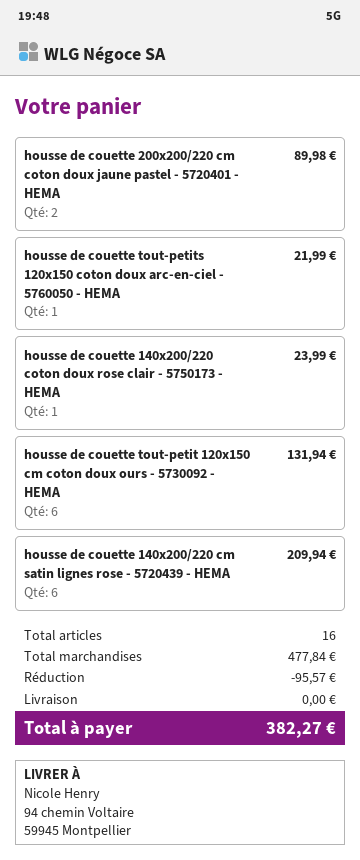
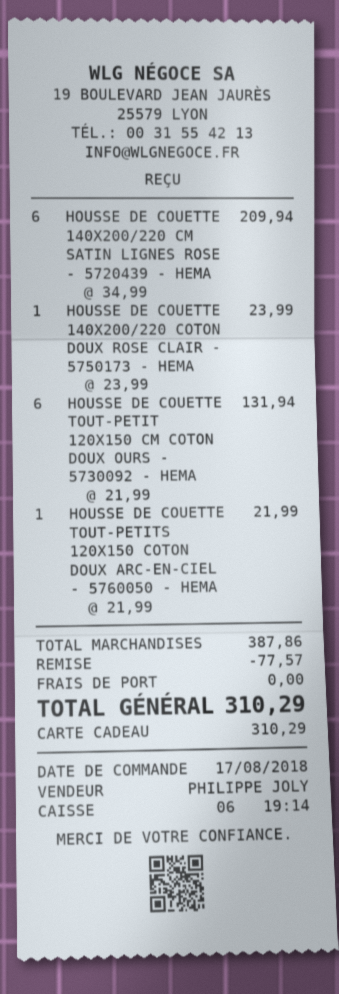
housse de couette 200x200/220 cm coton doux jaune pastel - 5720401 - HEMA: 2 for 89.98 -> none
subtotal: 477.84 -> 387.86
discount: 95.57 -> 77.57
total: 382.27 -> 310.29

